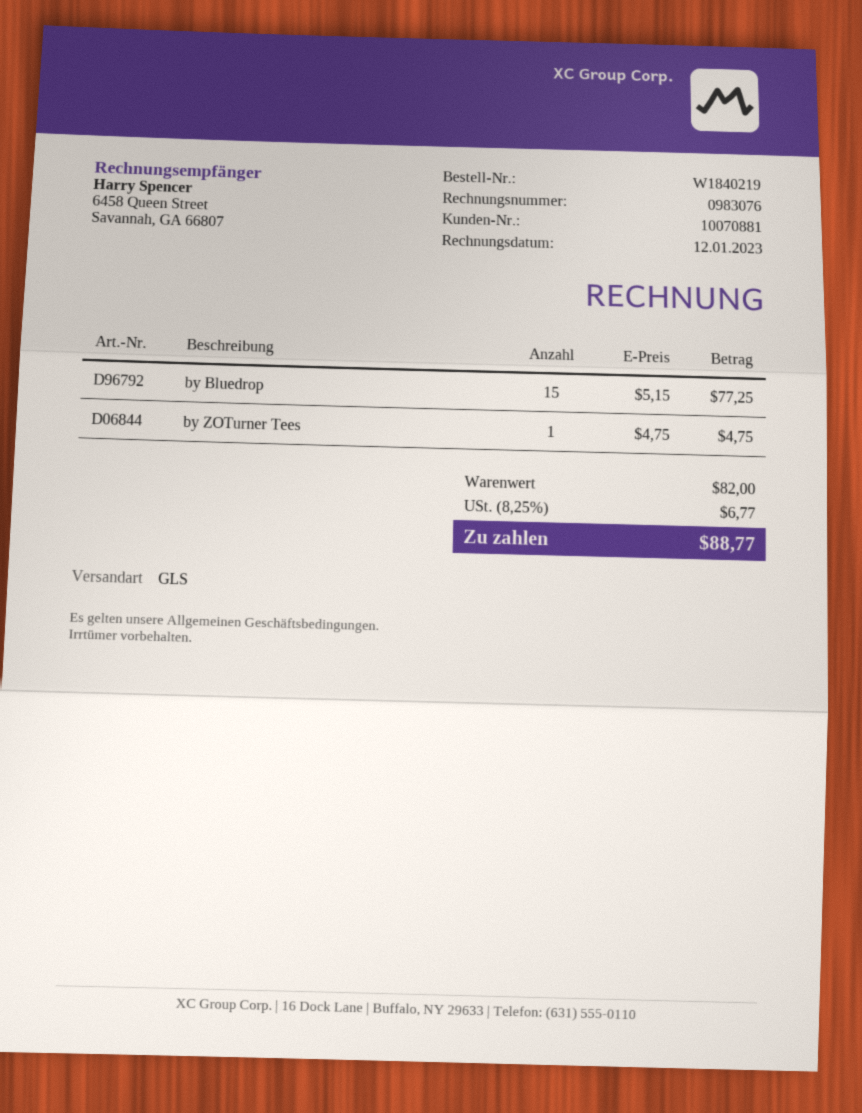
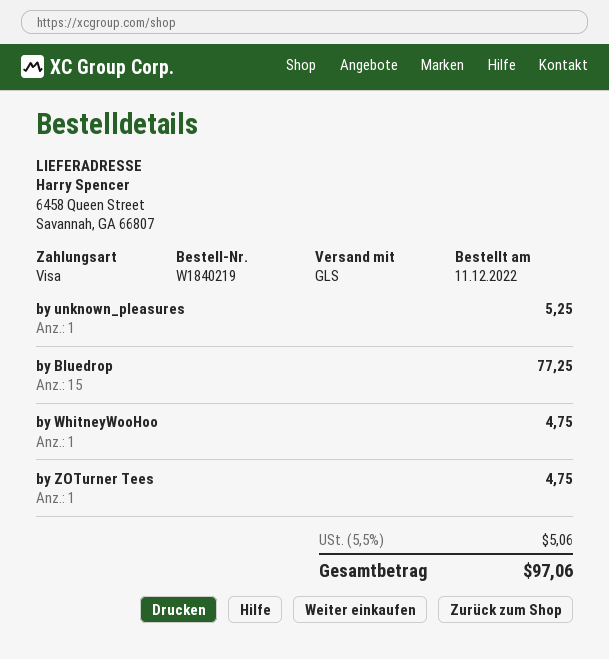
by unknown_pleasures: none -> 1 for 5.25
by WhitneyWooHoo: none -> 1 for 4.75
tax: 8.25% = 6.77 -> 5.5% = 5.06
total: 88.77 -> 97.06

